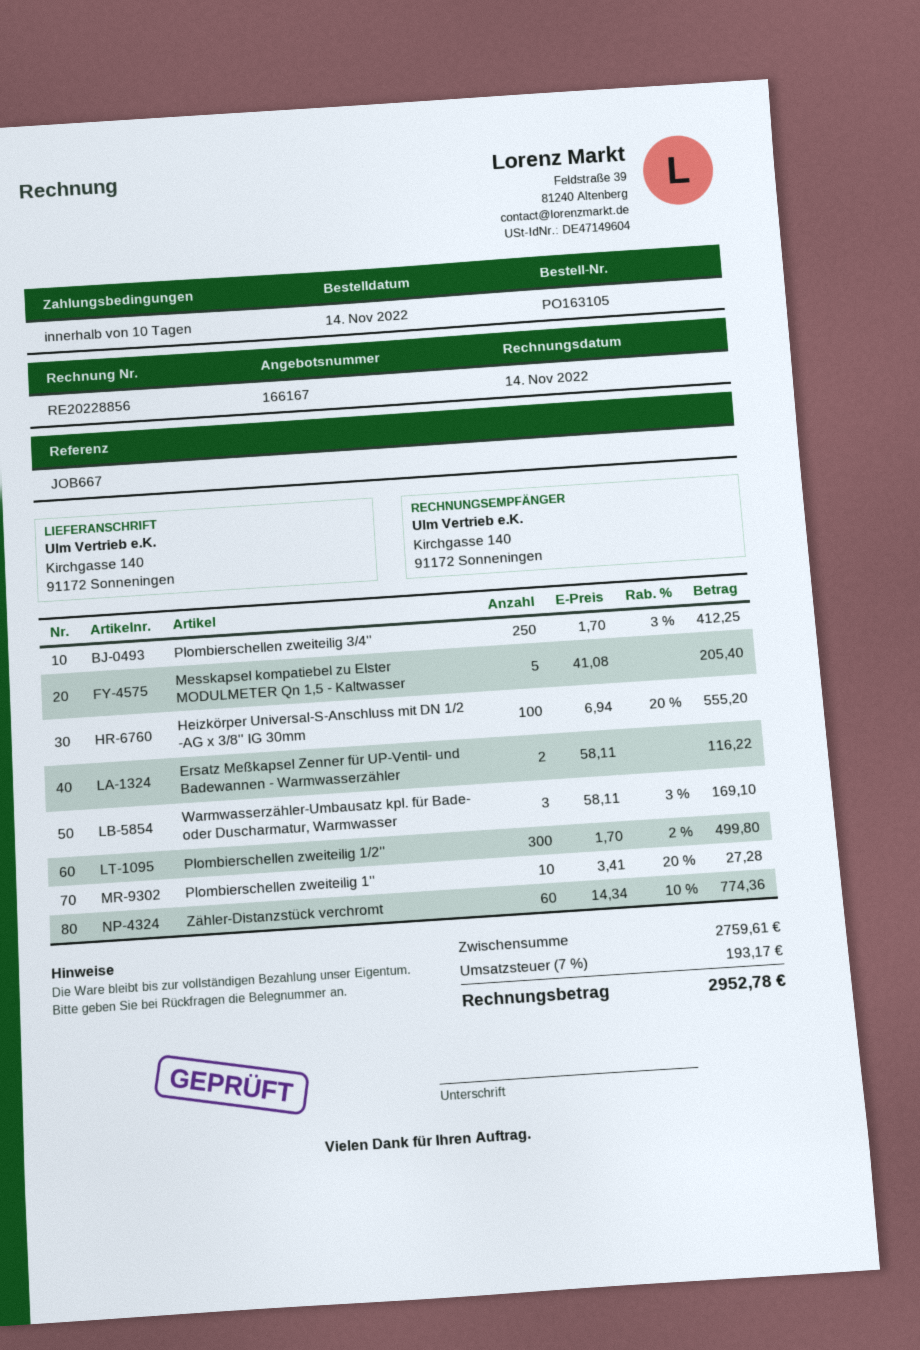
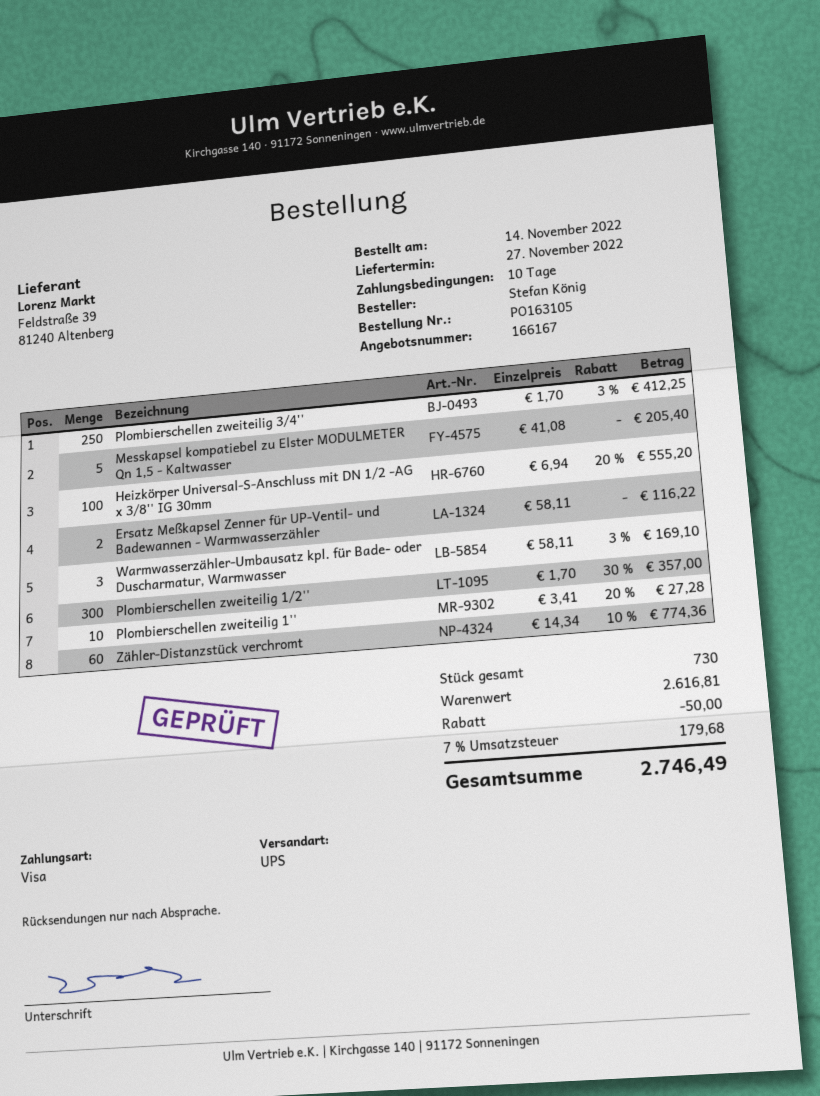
Plombierschellen zweiteilig 1/2'': 300 x 1.70 - 2% = 499.80 -> 300 x 1.70 - 30% = 357.00
subtotal: 2759.61 -> 2616.81
discount: none -> 50.00
tax: 7% = 193.17 -> 7% = 179.68
total: 2952.78 -> 2746.49

